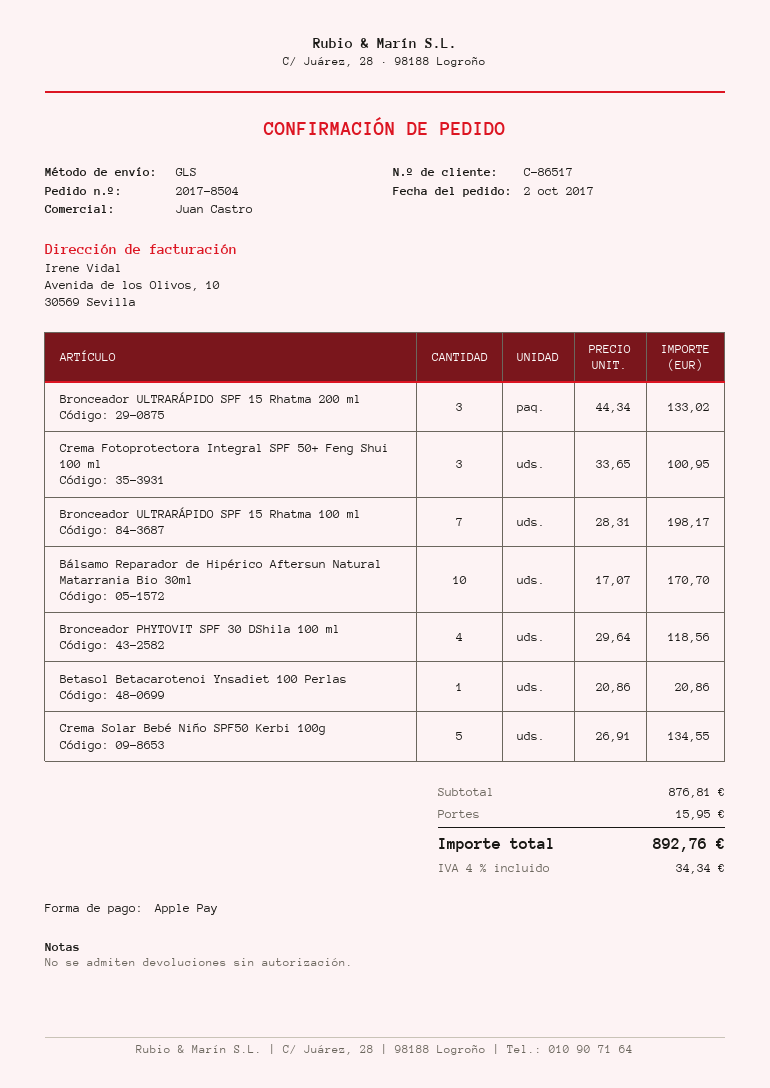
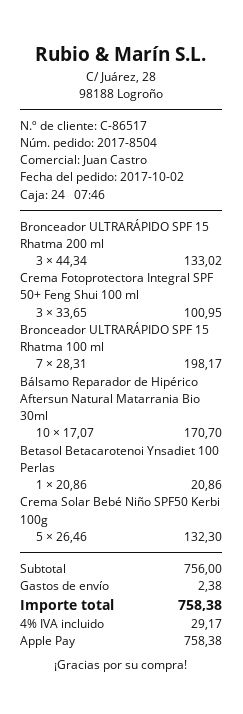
Bronceador PHYTOVIT SPF 30 DShila 100 ml: 4 x 29.64 = 118.56 -> none
Crema Solar Bebé Niño SPF50 Kerbi 100g: 5 x 26.91 = 134.55 -> 5 x 26.46 = 132.30
subtotal: 876.81 -> 756.00
shipping: 15.95 -> 2.38
tax: 4% = 34.34 -> 4% = 29.17
total: 892.76 -> 758.38

